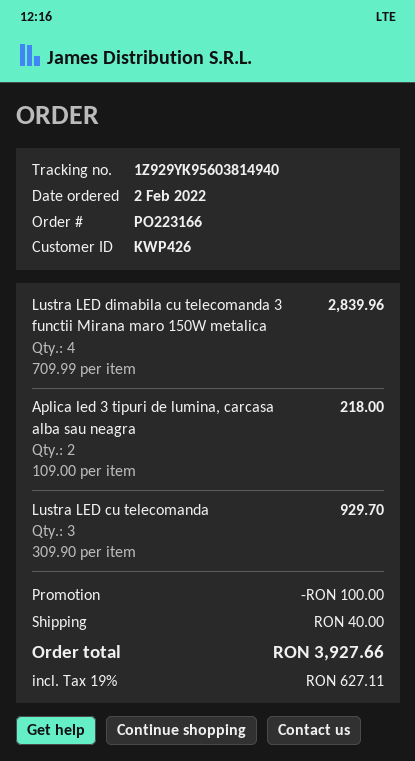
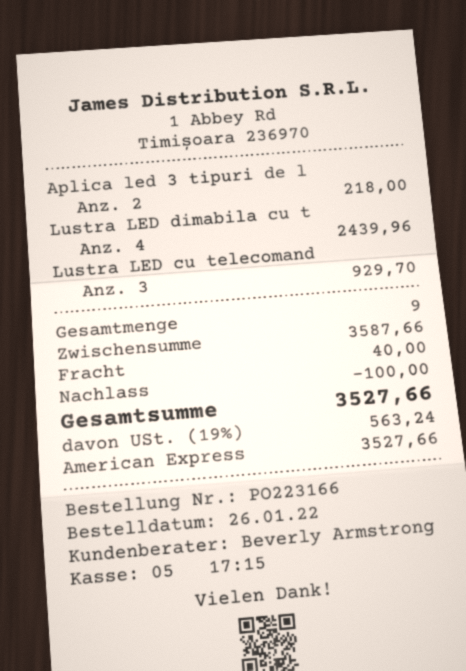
order date: 2022-02-02 -> 2022-01-26
Lustra LED dimabila cu telecomanda 3 functii Mirana maro 150W metalica: 4 for 2839.96 -> 4 for 2439.96
tax: 19% = 627.11 -> 19% = 563.24
total: 3927.66 -> 3527.66

